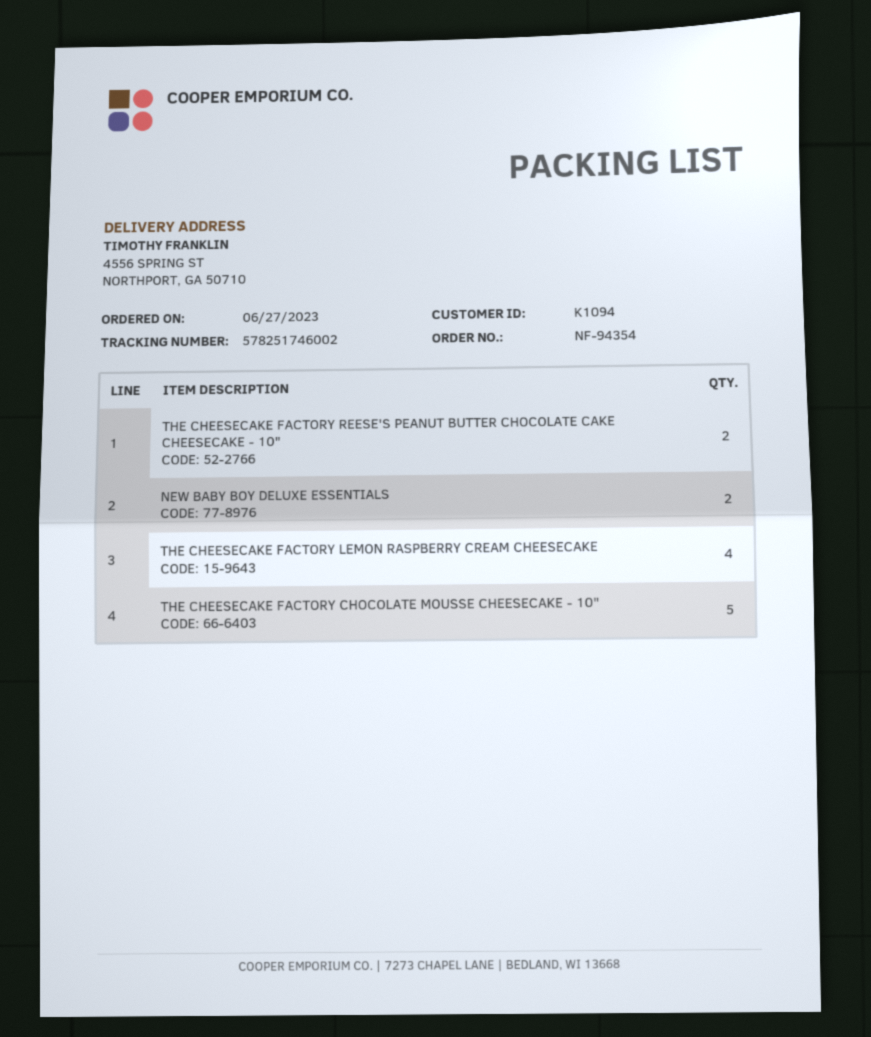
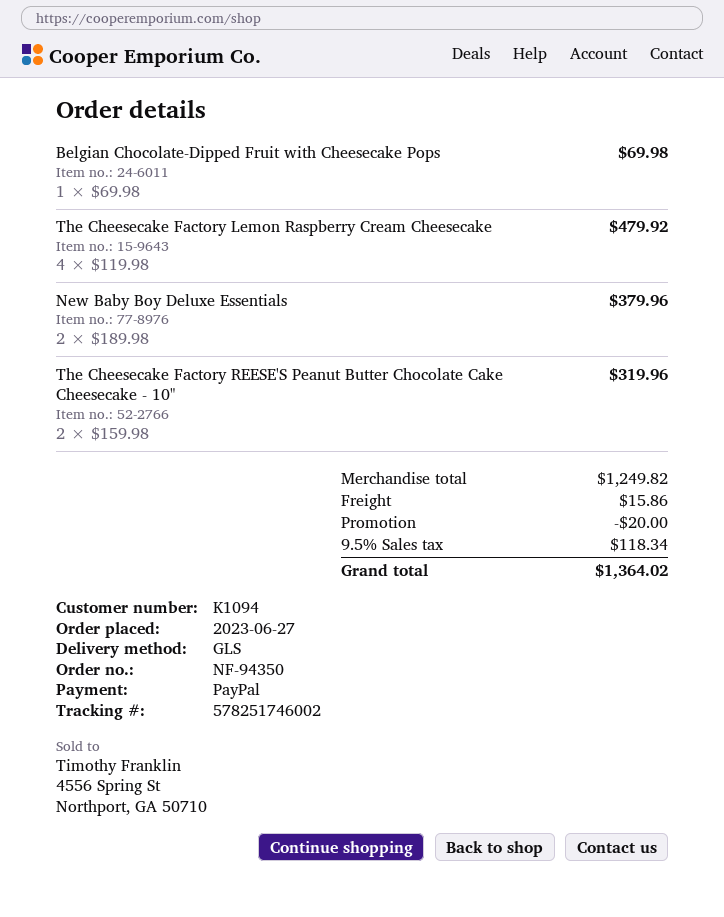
order number: NF-94354 -> NF-94350
THE CHEESECAKE FACTORY CHOCOLATE MOUSSE CHEESECAKE - 10": 5 -> none
Belgian Chocolate-Dipped Fruit with Cheesecake Pops: none -> 1

